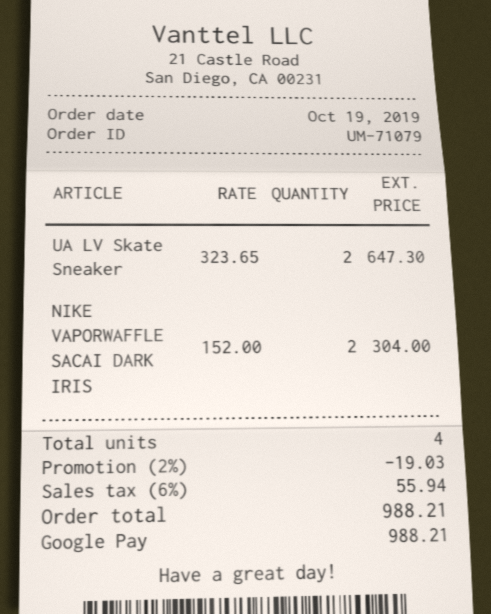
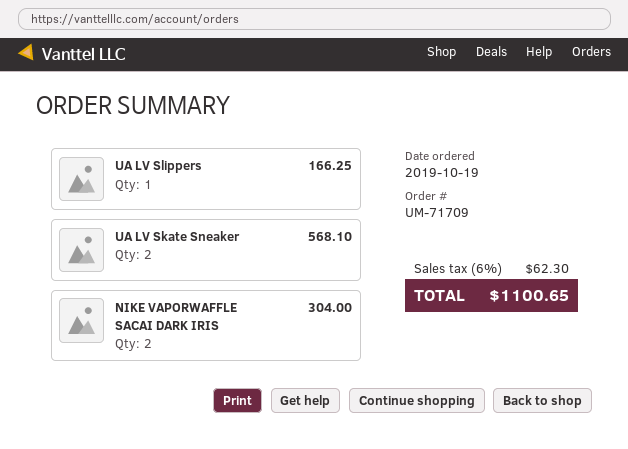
order number: UM-71079 -> UM-71709
UA LV Skate Sneaker: 2 for 647.30 -> 2 for 568.10
UA LV Slippers: none -> 1 for 166.25
discount: 2% = 19.03 -> none
tax: 6% = 55.94 -> 6% = 62.30
total: 988.21 -> 1100.65

